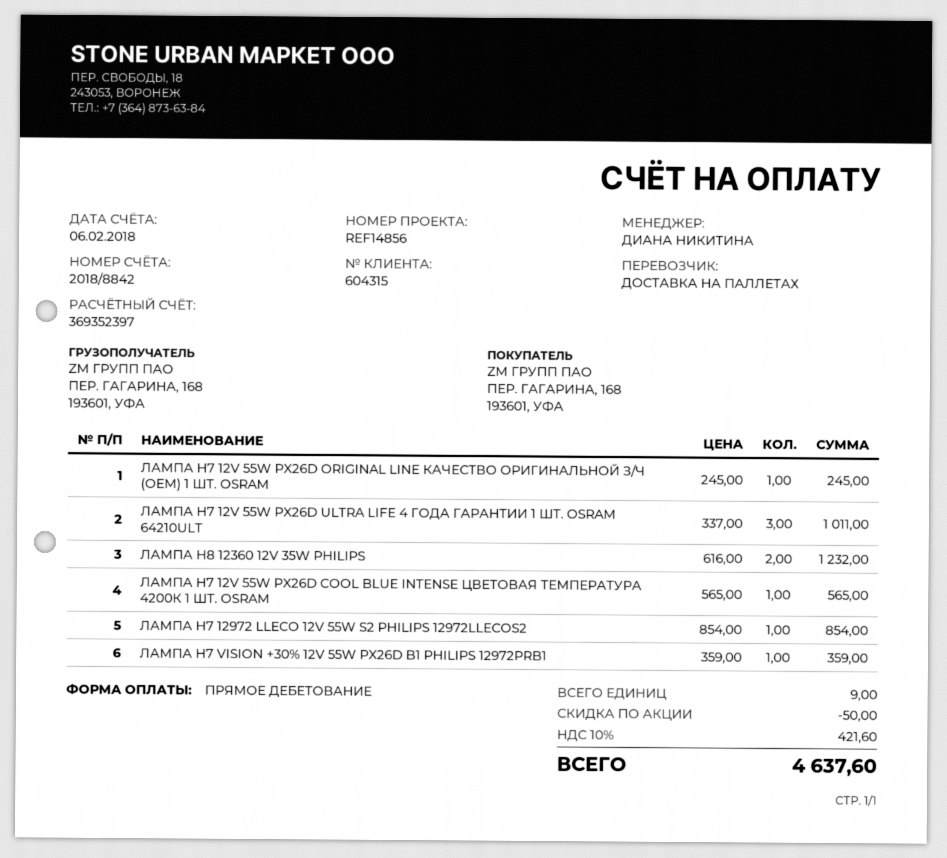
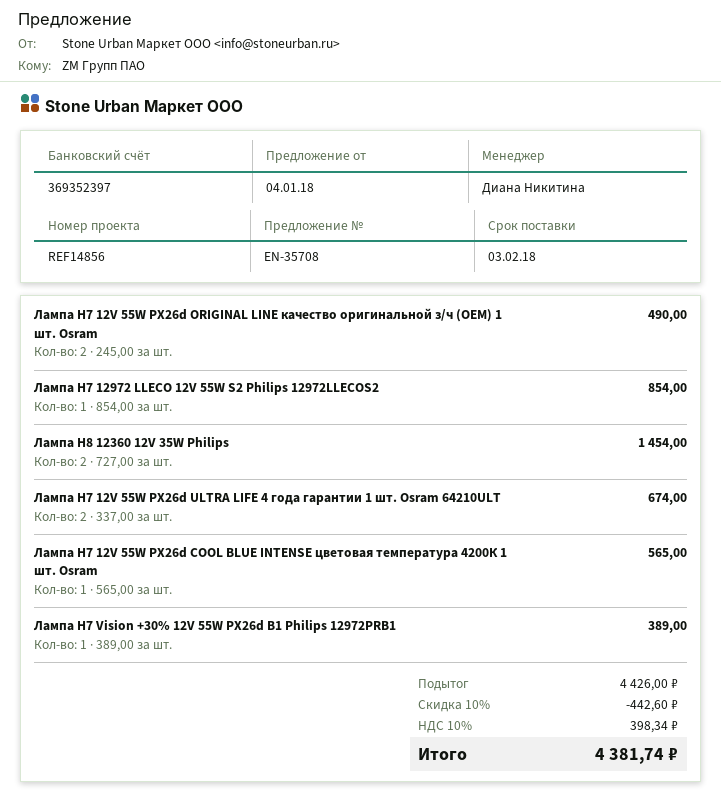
ЛАМПА H7 12V 55W PX26D ORIGINAL LINE КАЧЕСТВО ОРИГИНАЛЬНОЙ З/Ч (ОЕМ) 1 ШТ. OSRAM: 1 x 245.00 = 245.00 -> 2 x 245.00 = 490.00
ЛАМПА H7 12V 55W PX26D ULTRA LIFE 4 ГОДА ГАРАНТИИ 1 ШТ. OSRAM 64210ULT: 3 x 337.00 = 1011.00 -> 2 x 337.00 = 674.00
ЛАМПА H8 12360 12V 35W PHILIPS: 2 x 616.00 = 1232.00 -> 2 x 727.00 = 1454.00
ЛАМПА H7 VISION +30% 12V 55W PX26D B1 PHILIPS 12972PRB1: 1 x 359.00 = 359.00 -> 1 x 389.00 = 389.00
discount: 50.00 -> 442.60
tax: 10% = 421.60 -> 10% = 398.34
total: 4637.60 -> 4381.74

